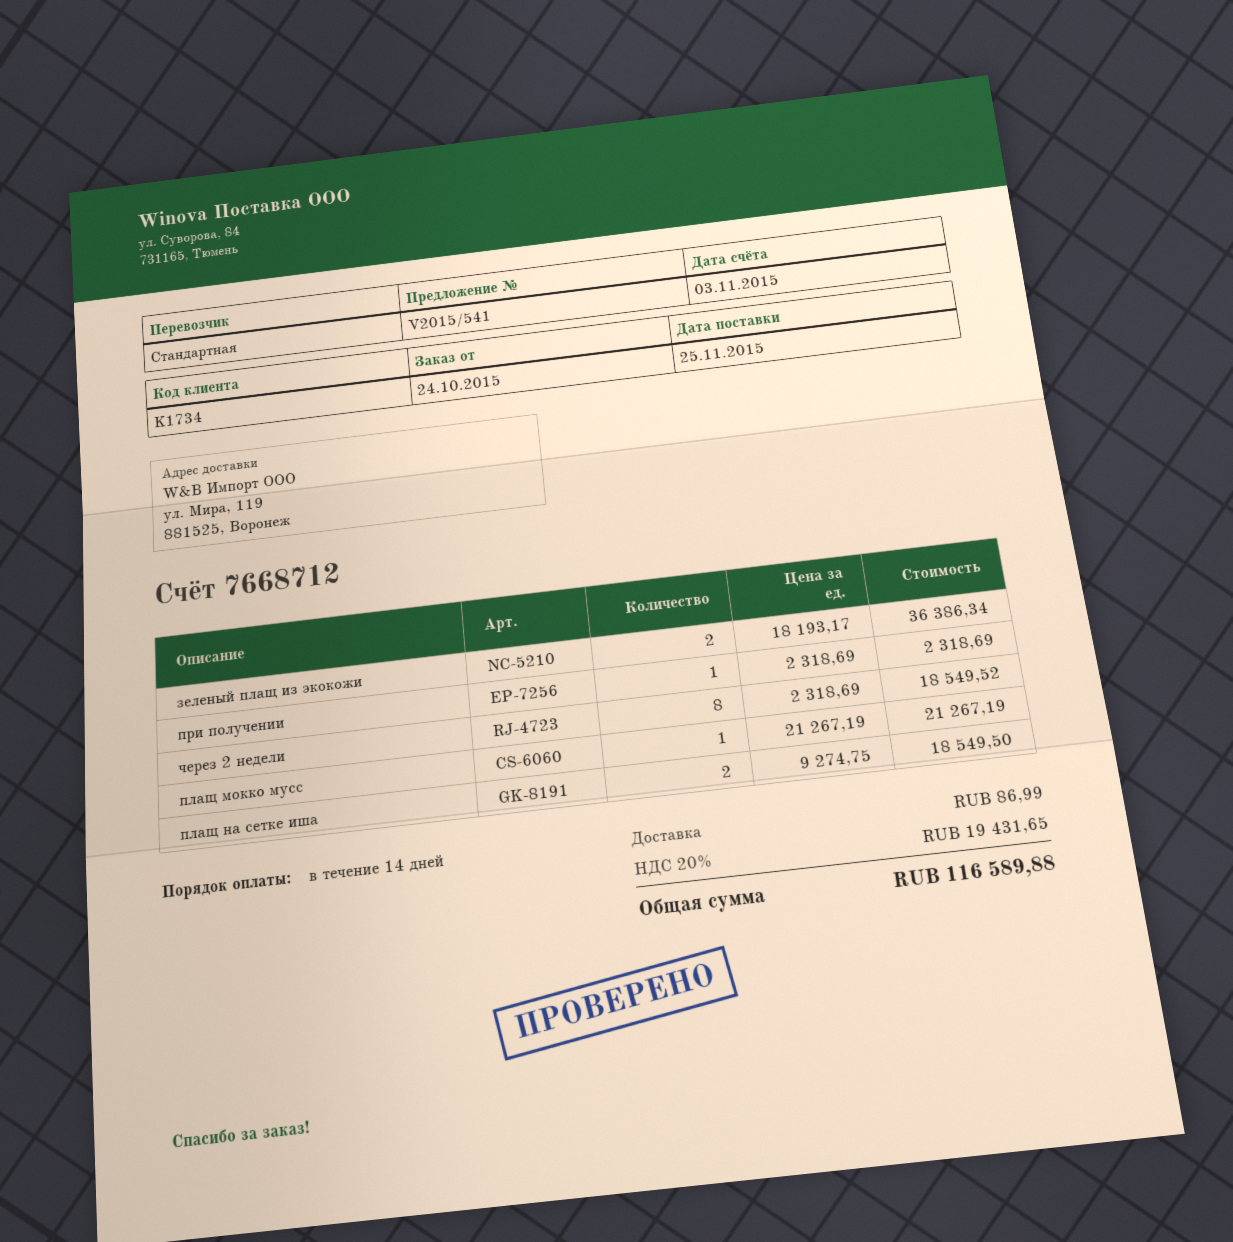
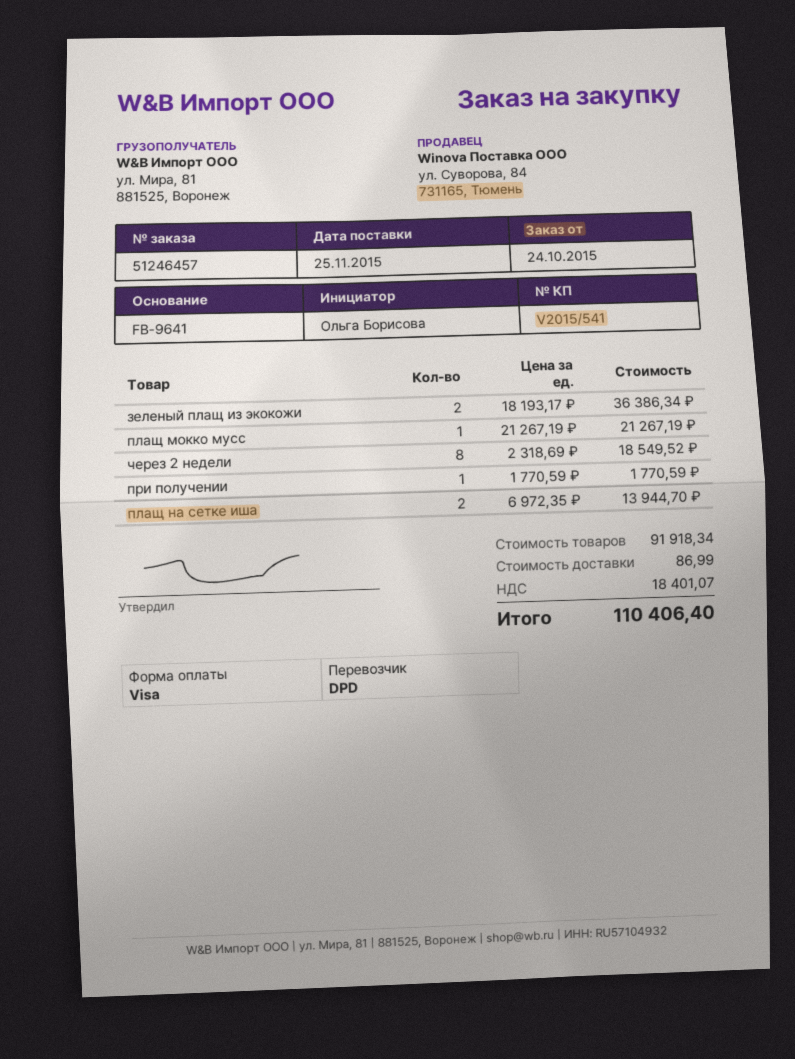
shipping method: standard -> DPD
ship to: ул. Мира, 119, 881525, Воронеж -> ул. Мира, 81, 881525, Воронеж
при получении: 1 x 2318.69 = 2318.69 -> 1 x 1770.59 = 1770.59
плащ на сетке иша: 2 x 9274.75 = 18549.50 -> 2 x 6972.35 = 13944.70
tax: 19431.65 -> 18401.07
total: 116589.88 -> 110406.40

